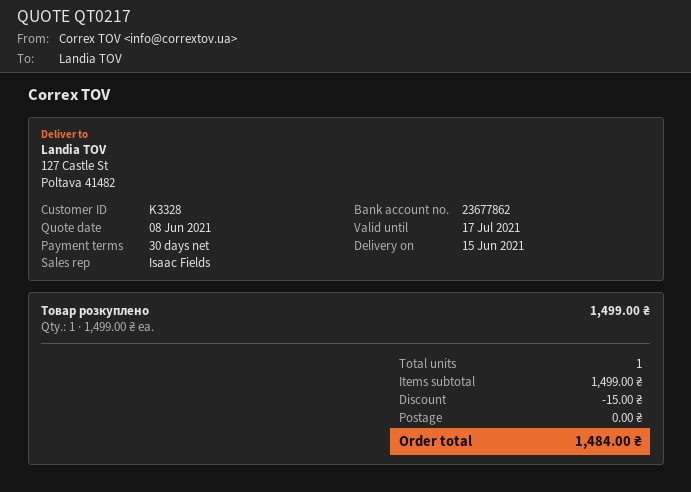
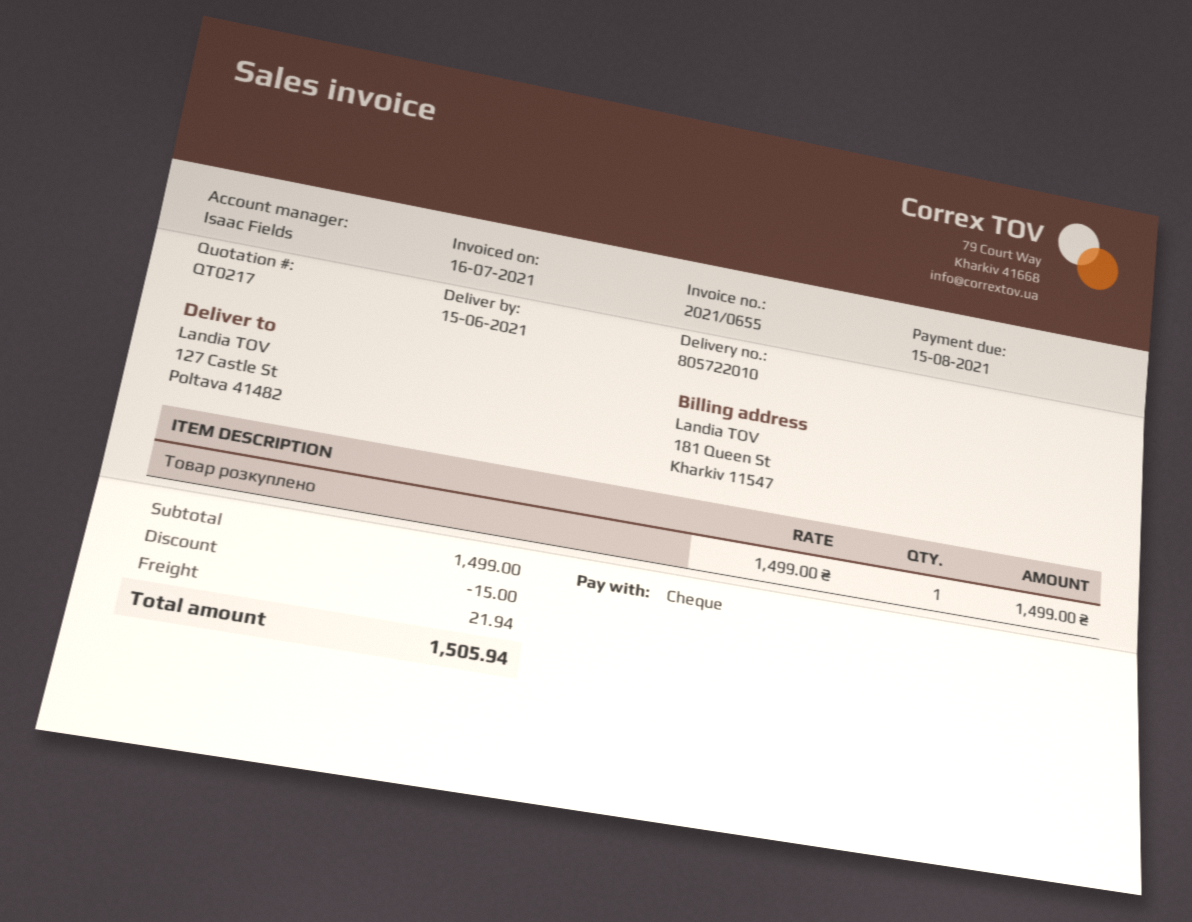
shipping: 0.00 -> 21.94
total: 1484.00 -> 1505.94

